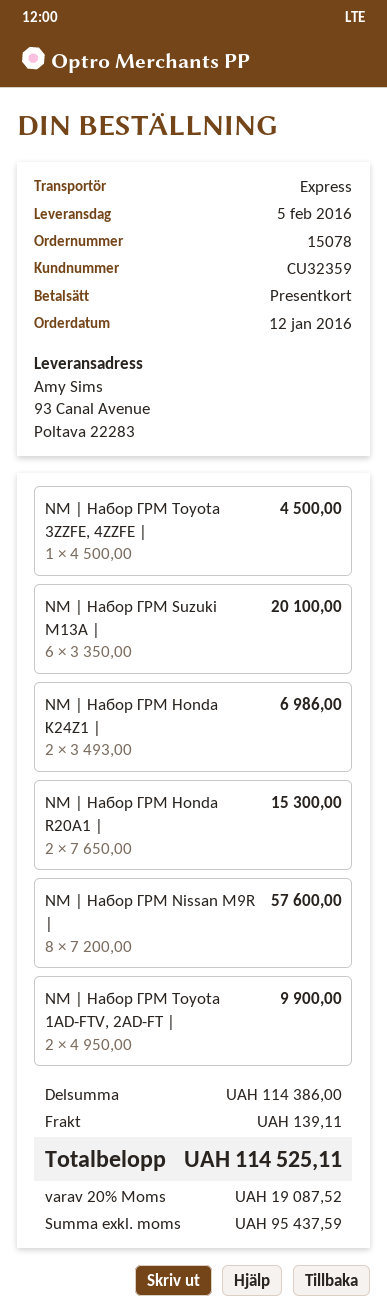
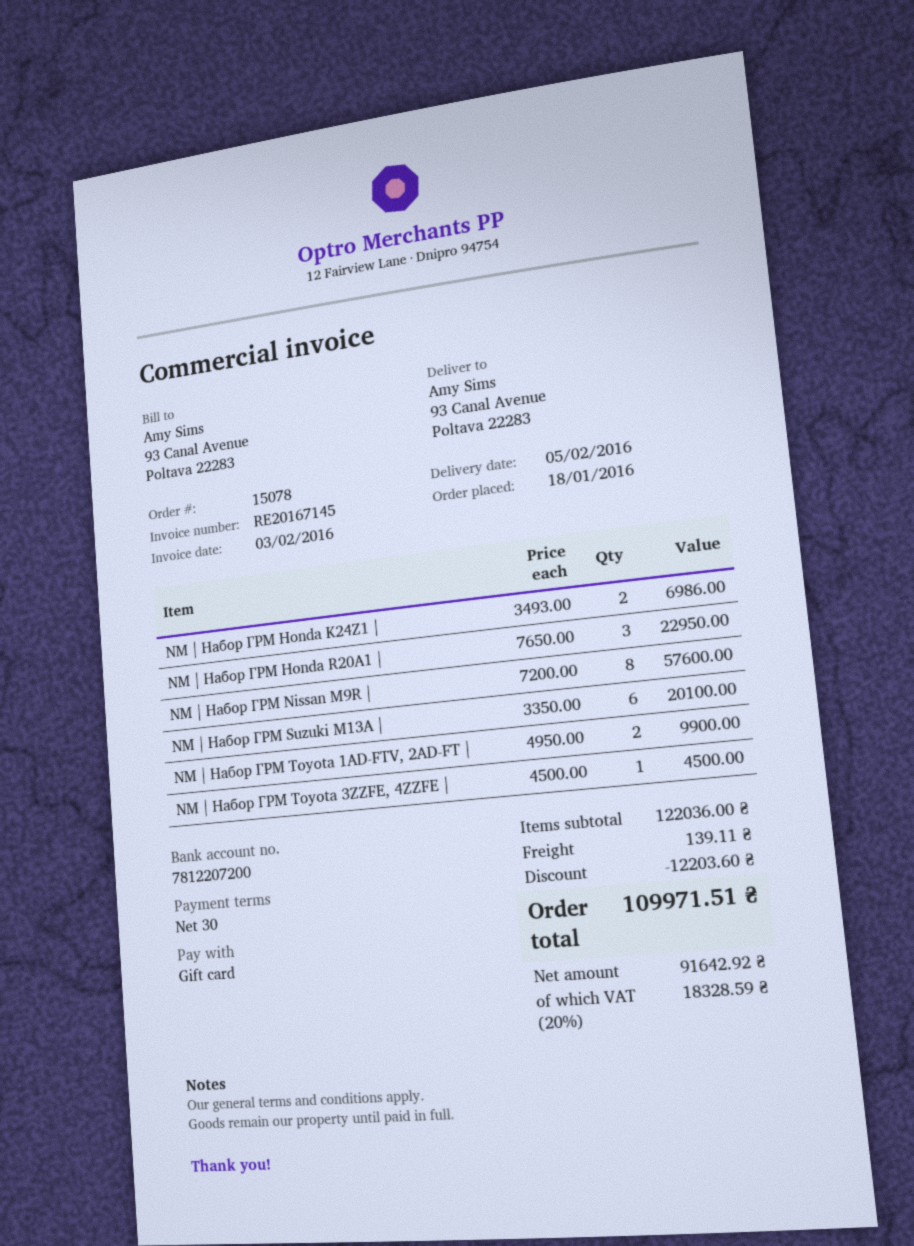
order date: 2016-01-12 -> 2016-01-18
NM | Набор ГРМ Honda R20A1 |: 2 x 7650.00 = 15300.00 -> 3 x 7650.00 = 22950.00
subtotal: 114386.00 -> 122036.00
discount: none -> 12203.60
net: 95437.59 -> 91642.92
tax: 20% = 19087.52 -> 20% = 18328.59
total: 114525.11 -> 109971.51

